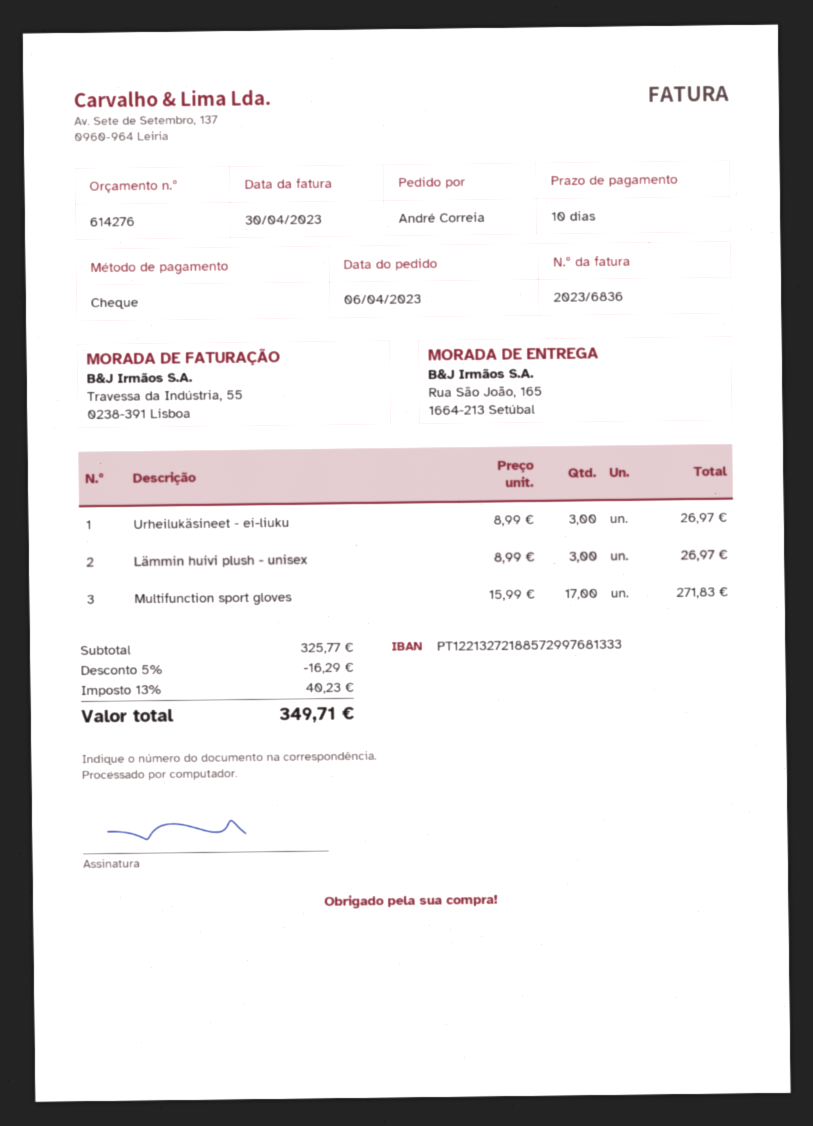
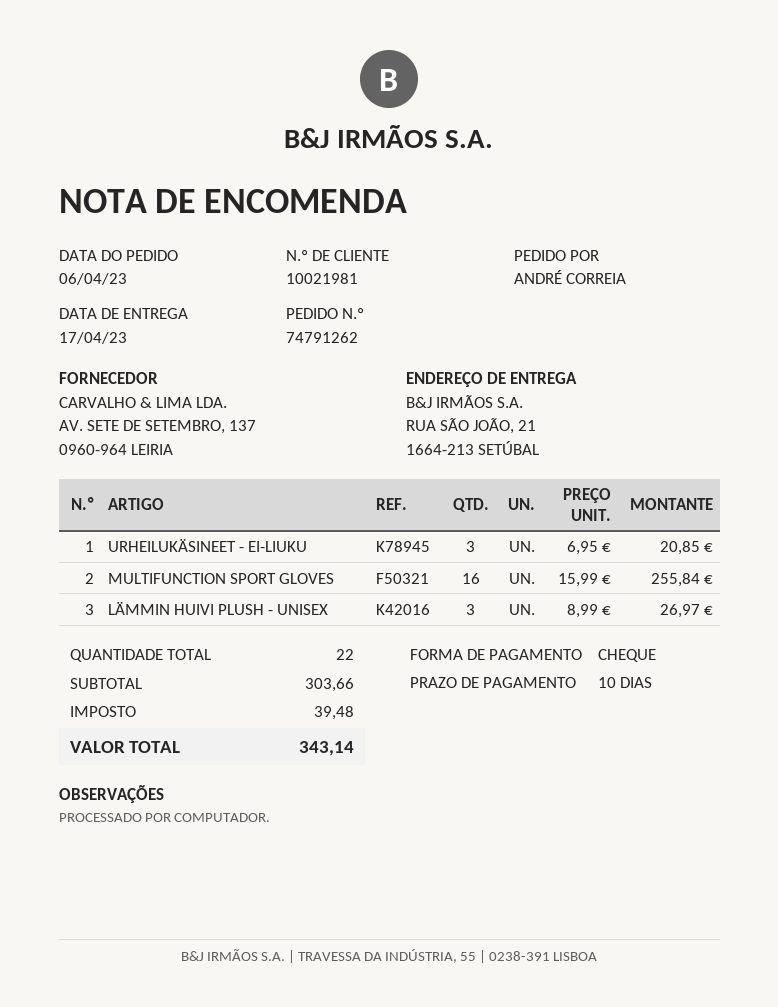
ship to: Rua São João, 165, 1664-213 Setúbal -> RUA SÃO JOÃO, 21, 1664-213 SETÚBAL
Urheilukäsineet - ei-liuku: 3 x 8.99 = 26.97 -> 3 x 6.95 = 20.85
Multifunction sport gloves: 17 x 15.99 = 271.83 -> 16 x 15.99 = 255.84
subtotal: 325.77 -> 303.66
discount: 5% = 16.29 -> none
tax: 40.23 -> 39.48
total: 349.71 -> 343.14

